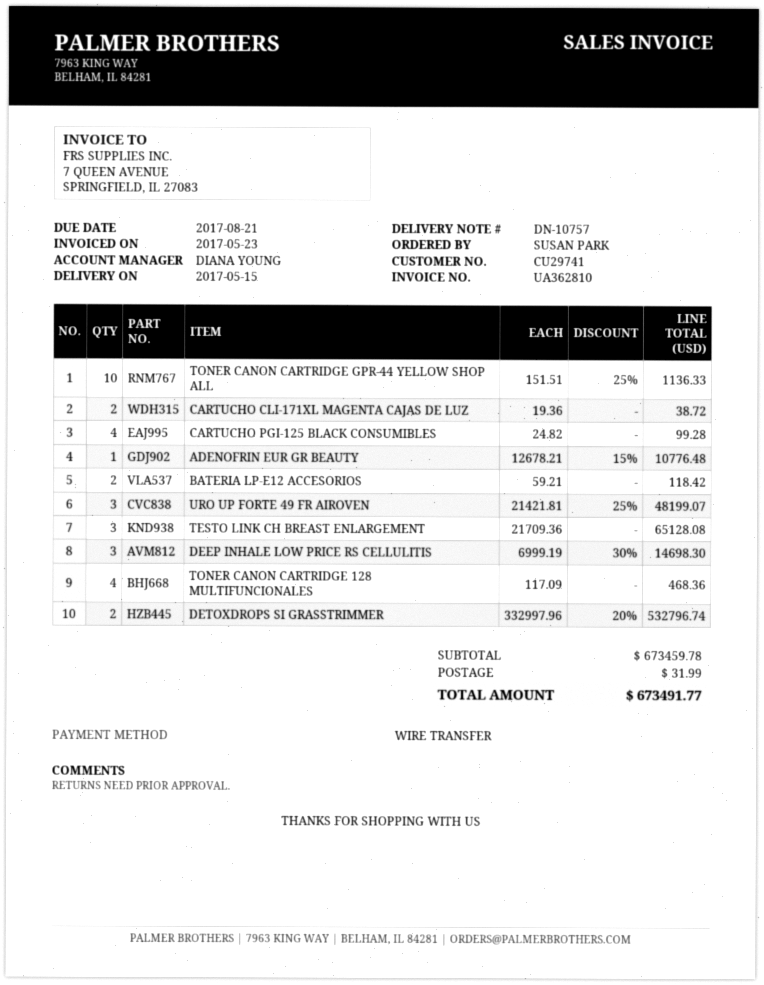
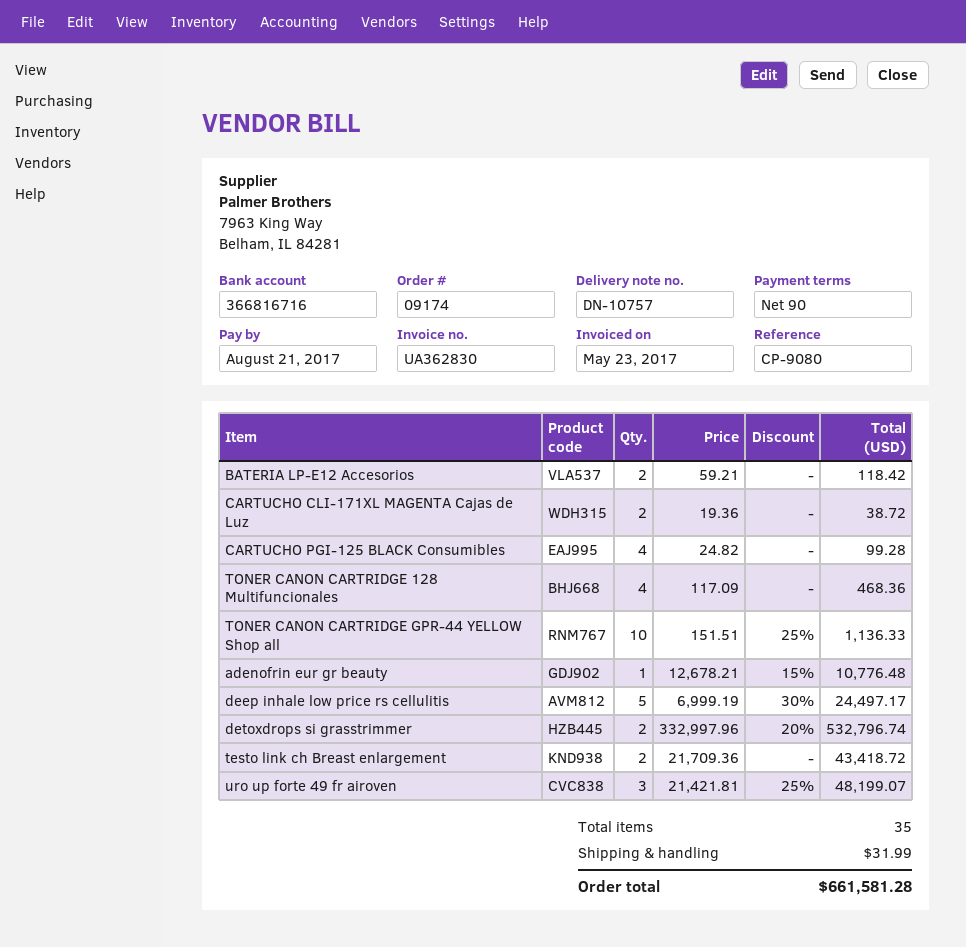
invoice number: UA362810 -> UA362830
TESTO LINK CH BREAST ENLARGEMENT: 3 x 21709.36 = 65128.08 -> 2 x 21709.36 = 43418.72
DEEP INHALE LOW PRICE RS CELLULITIS: 3 x 6999.19 - 30% = 14698.30 -> 5 x 6999.19 - 30% = 24497.17
total: 673491.77 -> 661581.28

